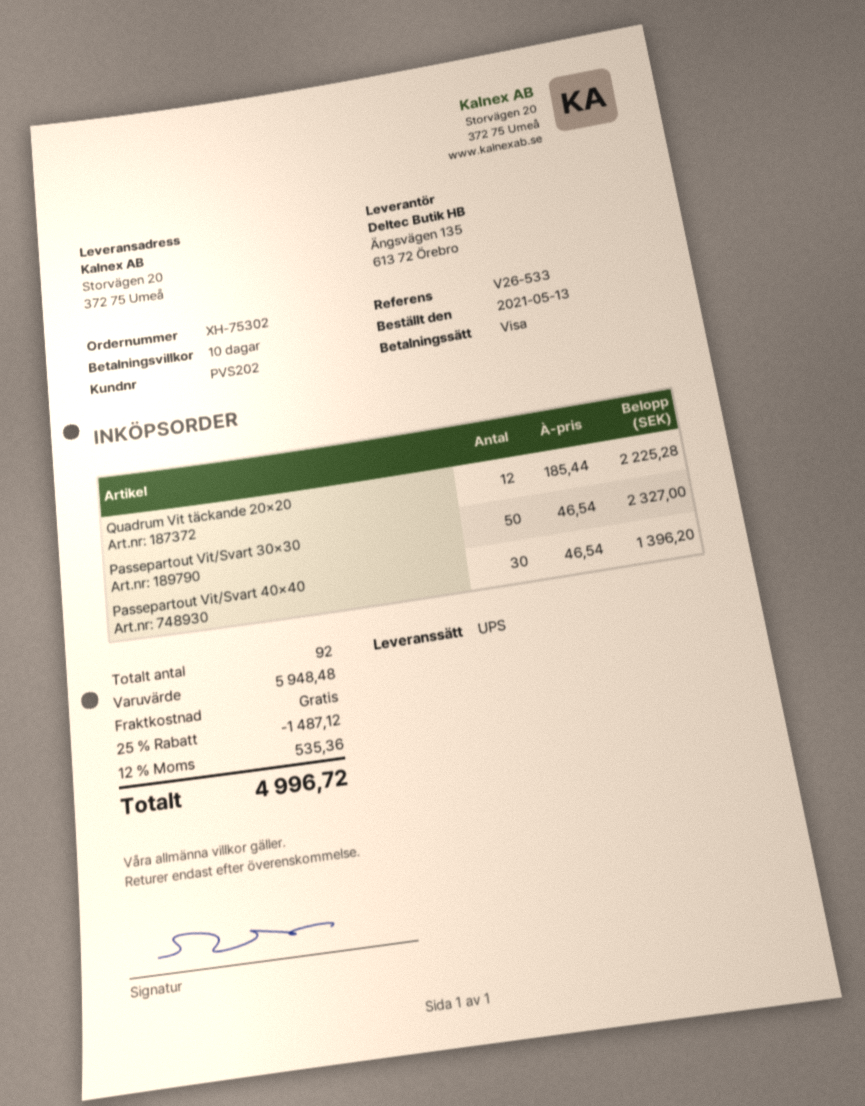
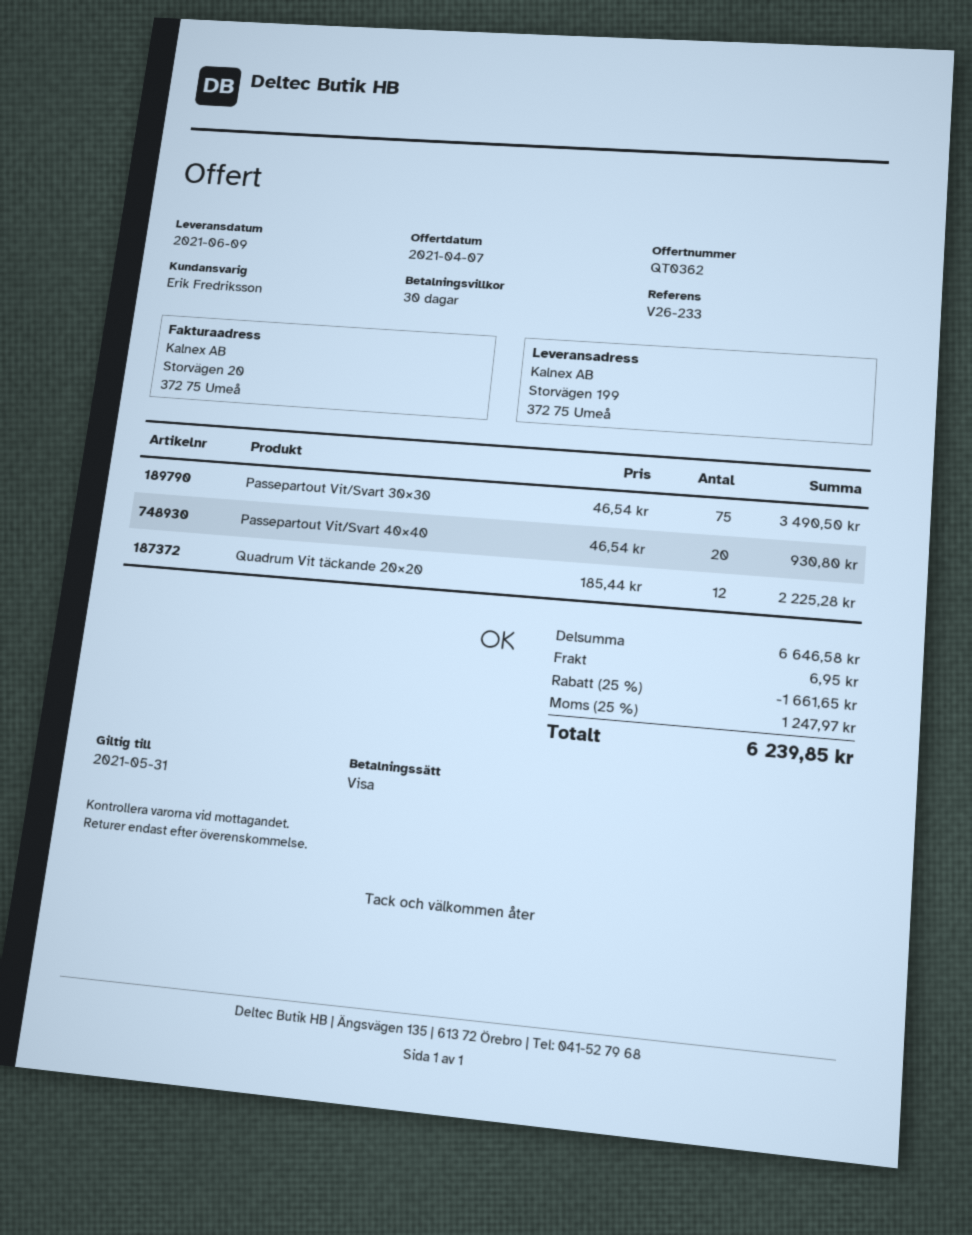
payment terms: 10 days -> 30 days
reference: V26-533 -> V26-233
ship to: Storvägen 20, 372 75 Umeå -> Storvägen 199, 372 75 Umeå
Passepartout Vit/Svart 30×30: 50 x 46.54 = 2327.00 -> 75 x 46.54 = 3490.50
Passepartout Vit/Svart 40×40: 30 x 46.54 = 1396.20 -> 20 x 46.54 = 930.80
subtotal: 5948.48 -> 6646.58
discount: 25% = 1487.12 -> 25% = 1661.65
shipping: 0.00 -> 6.95
tax: 12% = 535.36 -> 25% = 1247.97
total: 4996.72 -> 6239.85

